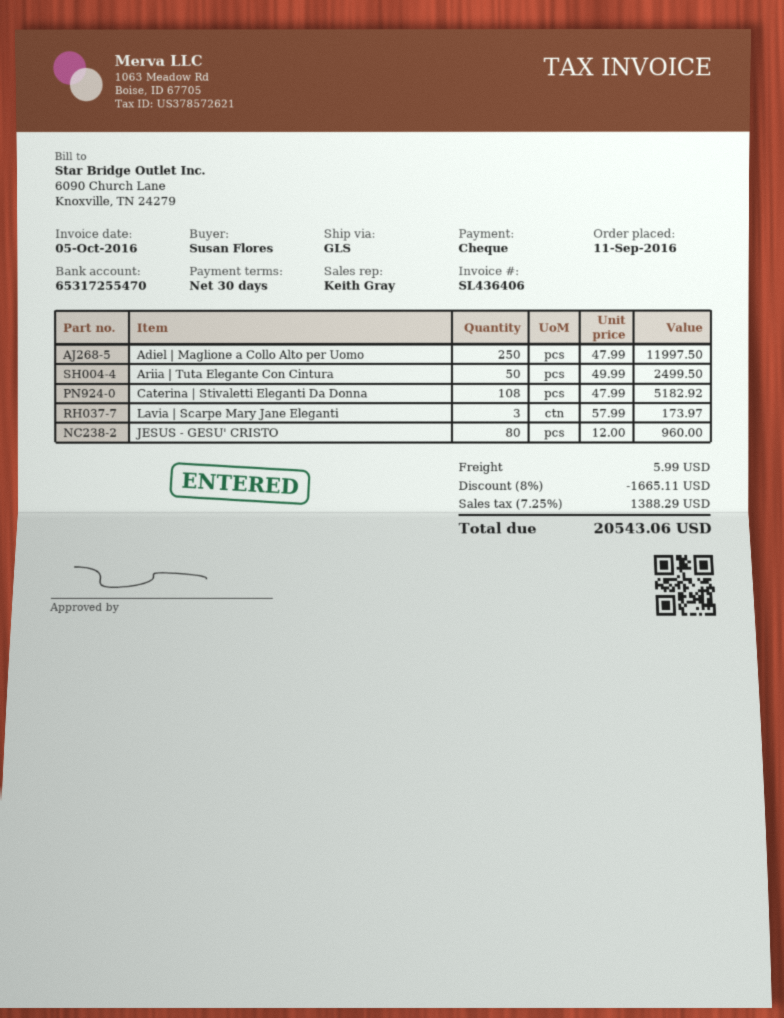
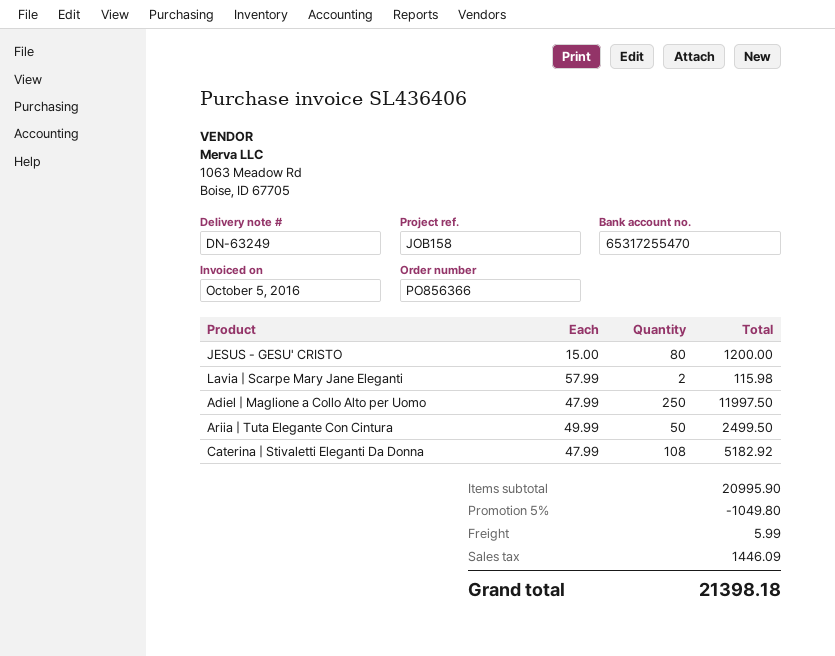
Lavia | Scarpe Mary Jane Eleganti: 3 x 57.99 = 173.97 -> 2 x 57.99 = 115.98
JESUS - GESU' CRISTO: 80 x 12.00 = 960.00 -> 80 x 15.00 = 1200.00
discount: 8% = 1665.11 -> 5% = 1049.80
tax: 1388.29 -> 1446.09
total: 20543.06 -> 21398.18

